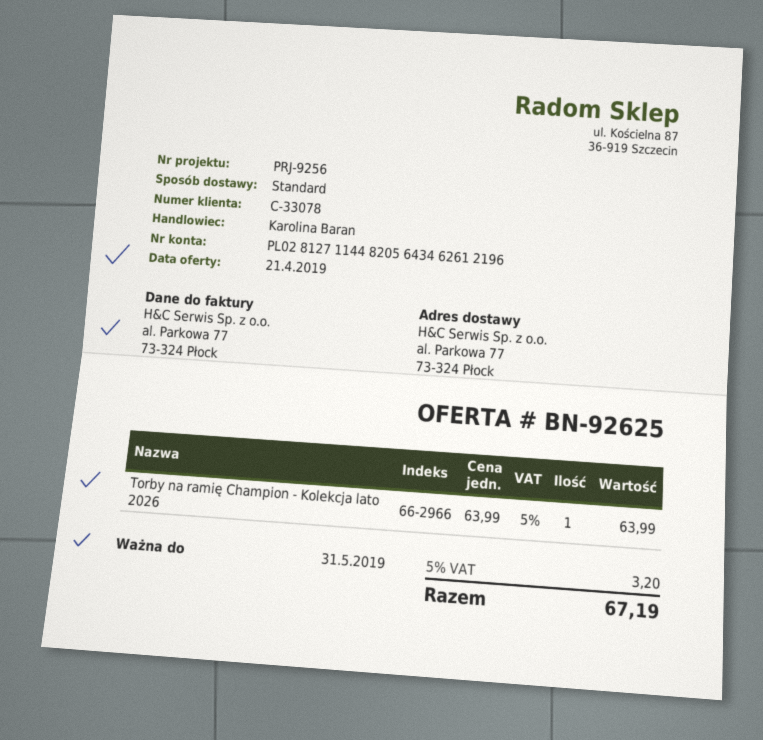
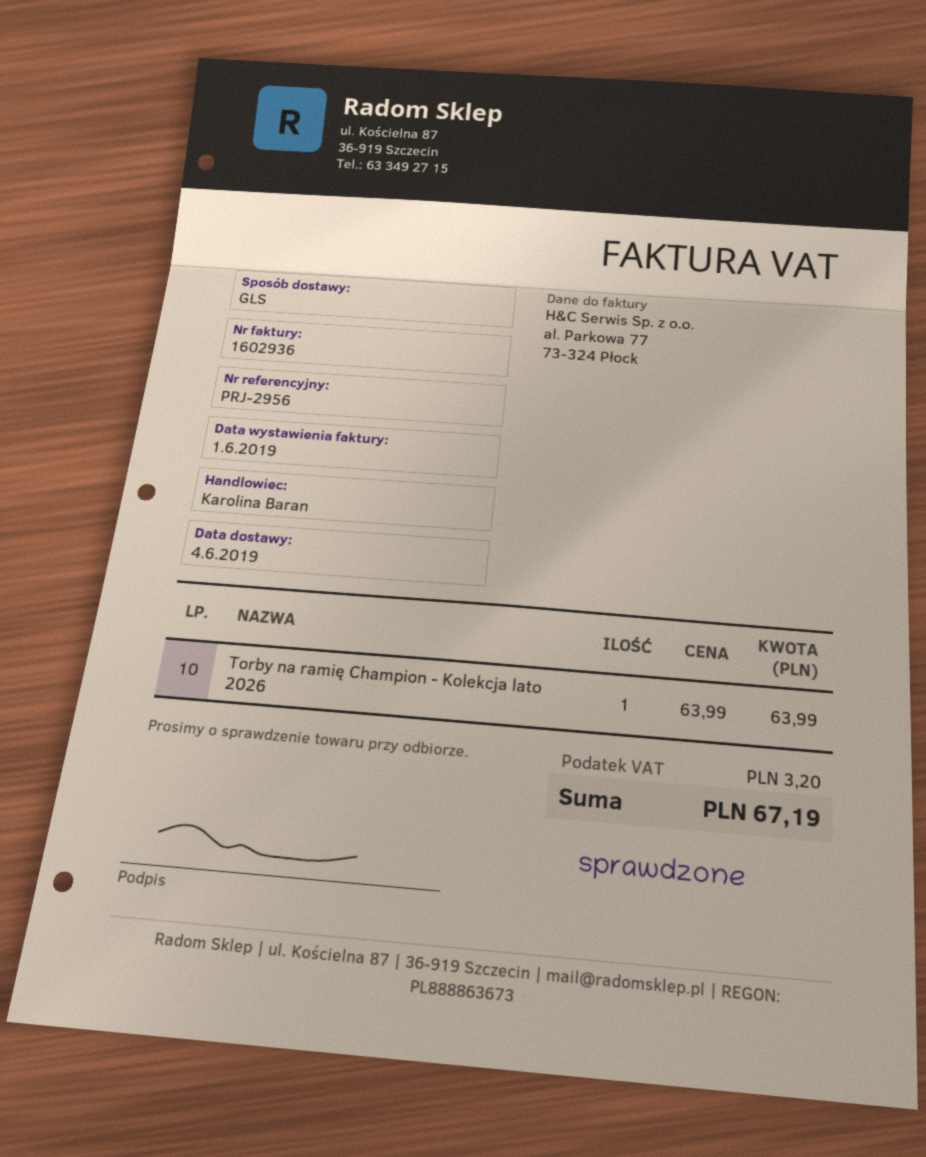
reference: PRJ-9256 -> PRJ-2956
shipping method: standard -> GLS

